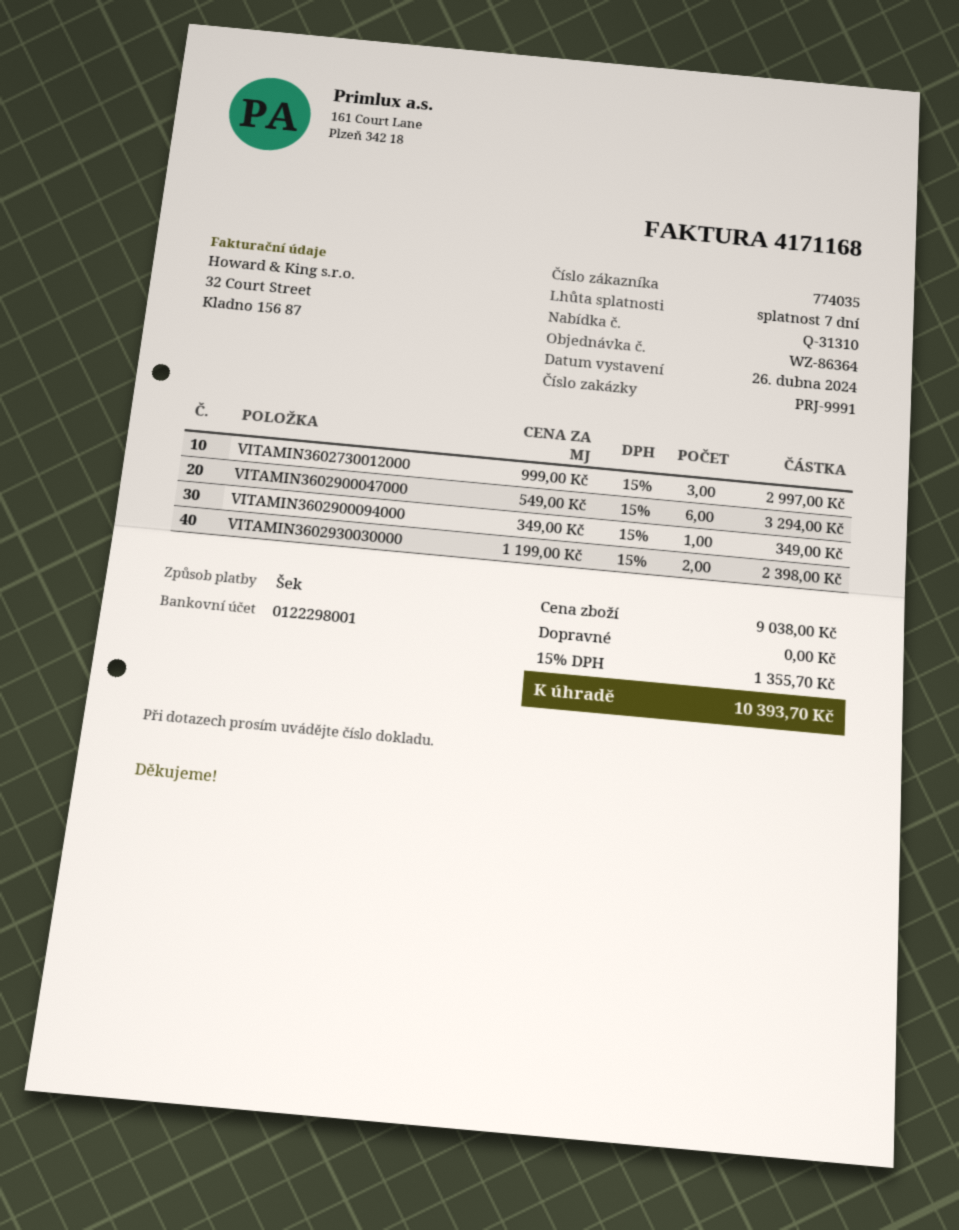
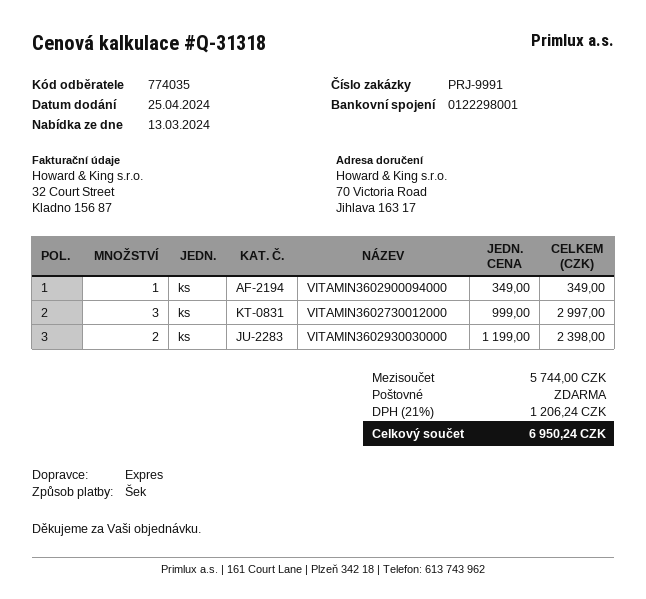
quote number: Q-31310 -> Q-31318
VITAMIN3602900047000: 6 x 549.00 = 3294.00 -> none
subtotal: 9038.00 -> 5744.00
tax: 15% = 1355.70 -> 21% = 1206.24
total: 10393.70 -> 6950.24

